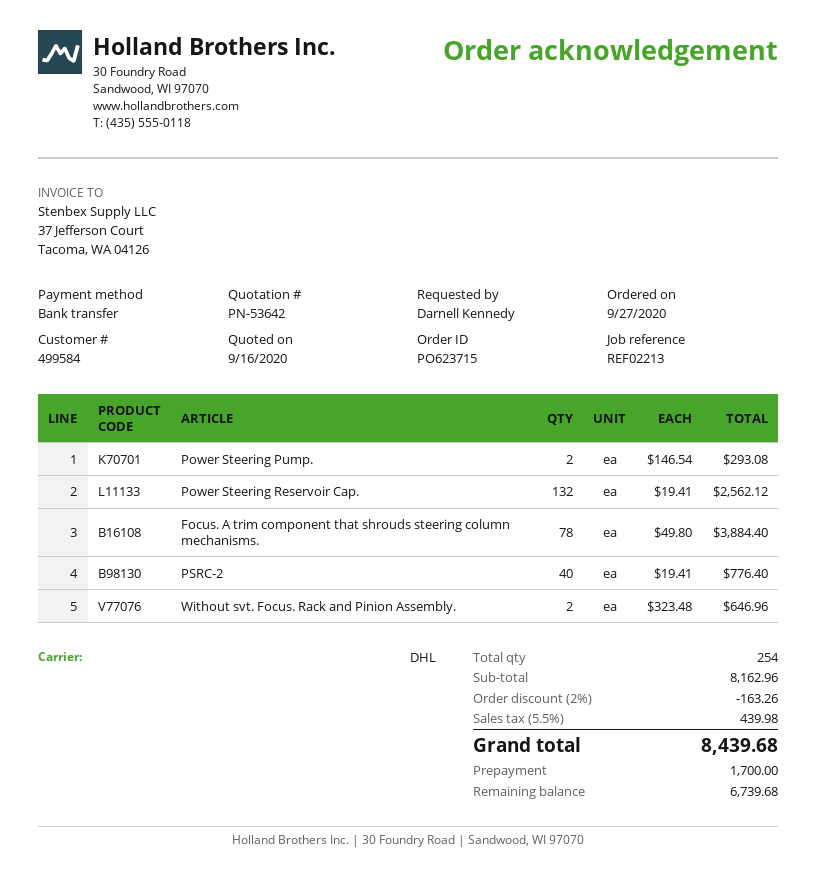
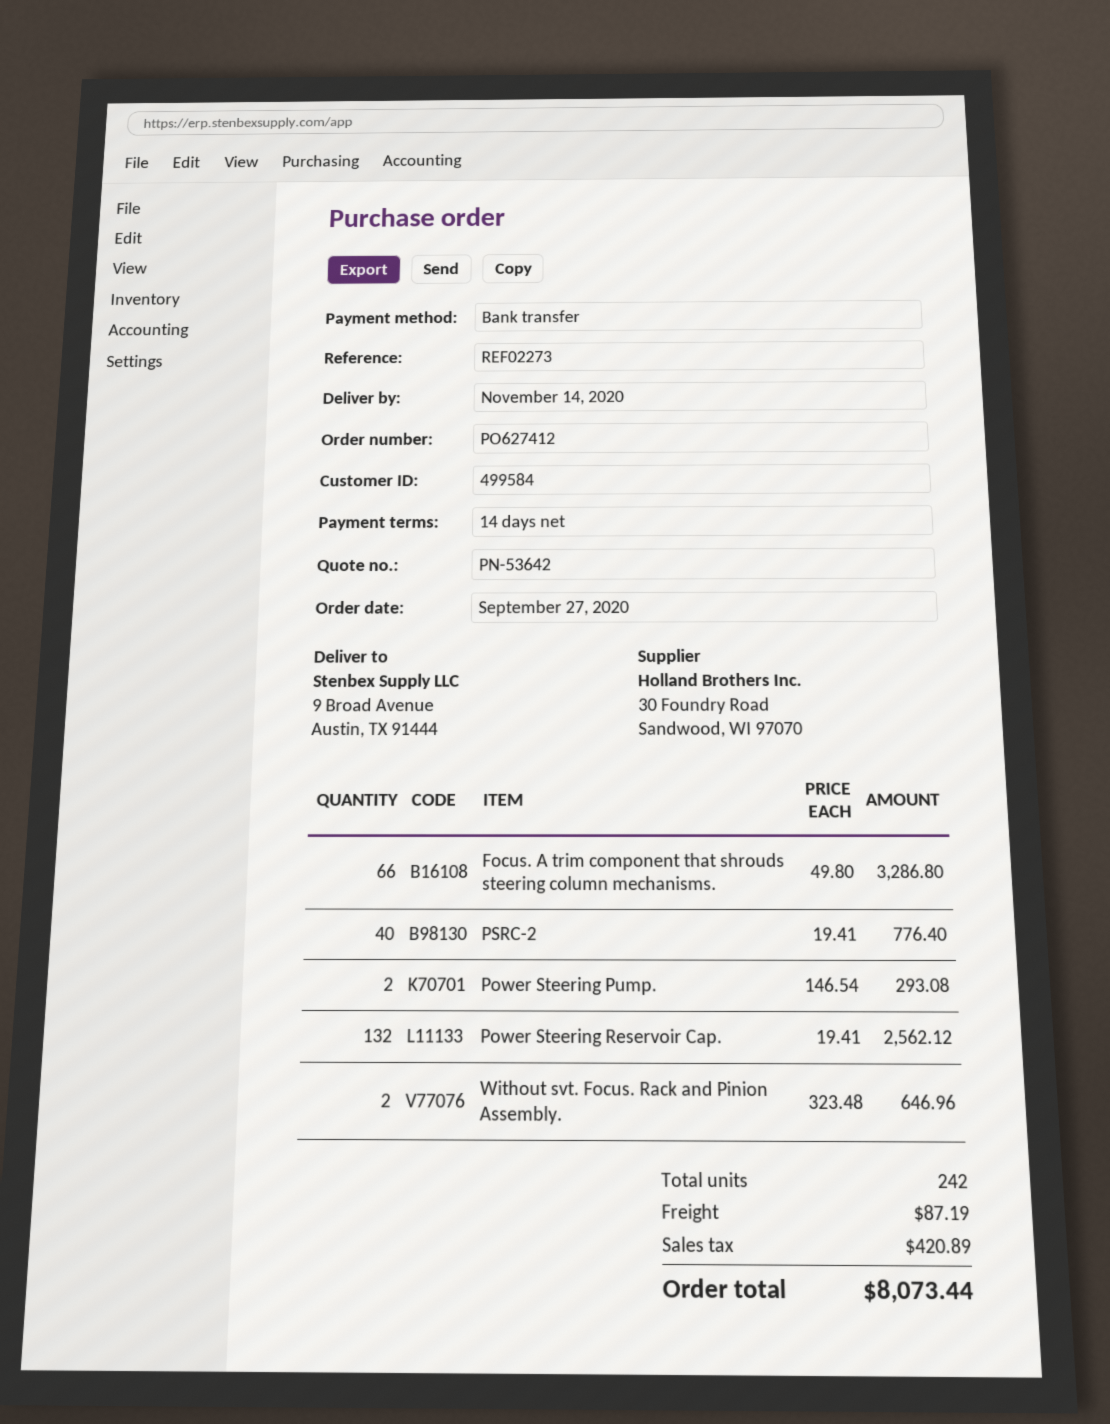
order number: PO623715 -> PO627412
reference: REF02213 -> REF02273
Focus. A trim component that shrouds steering column mechanisms.: 78 x 49.80 = 3884.40 -> 66 x 49.80 = 3286.80
total quantity: 254 -> 242
discount: 2% = 163.26 -> none
shipping: none -> 87.19
tax: 439.98 -> 420.89
total: 8439.68 -> 8073.44

